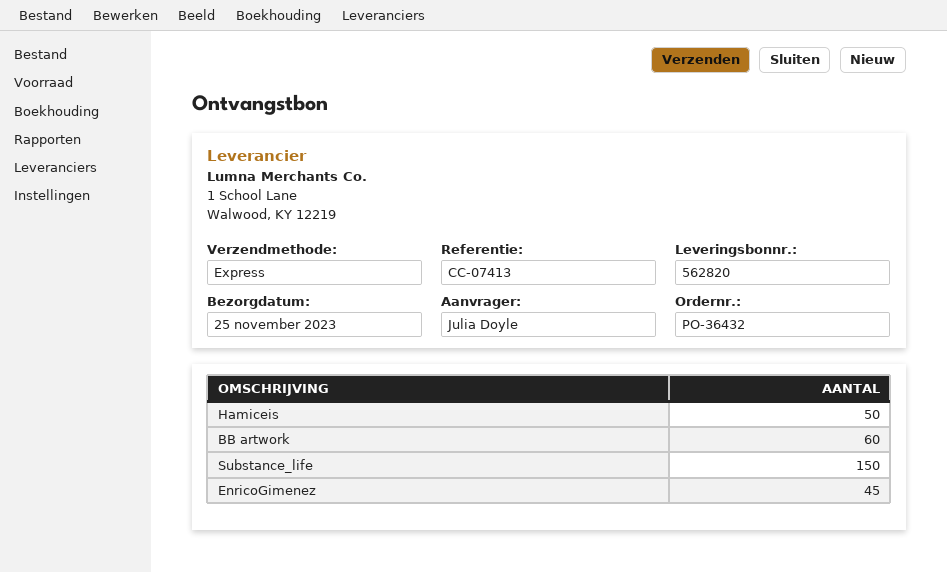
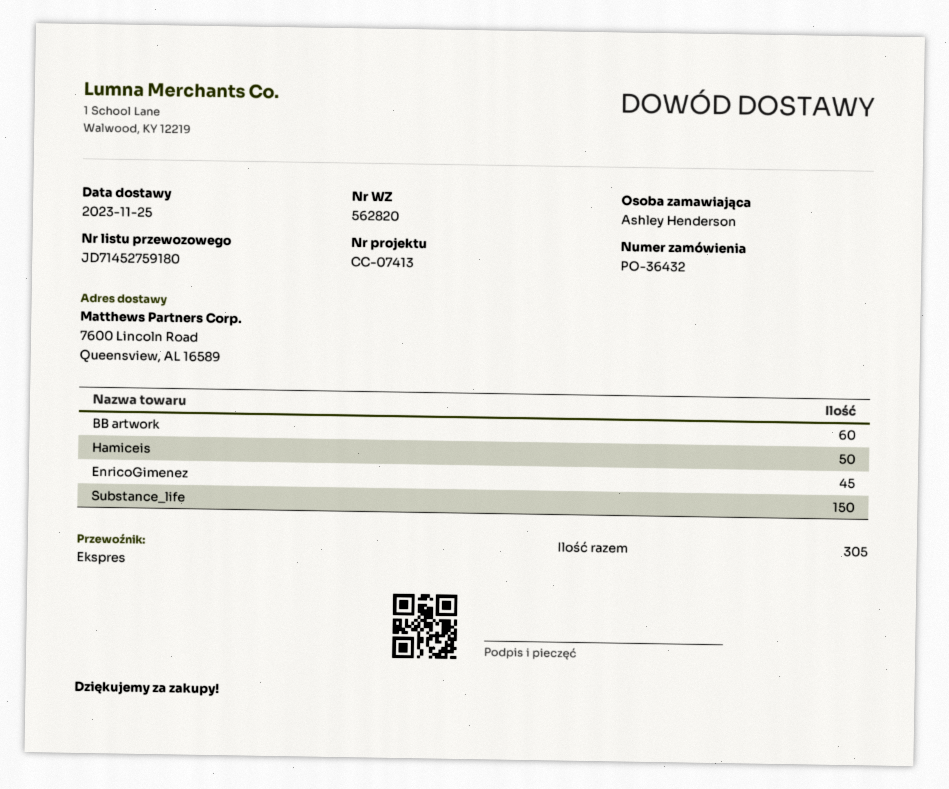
ordered by: Julia Doyle -> Ashley Henderson

